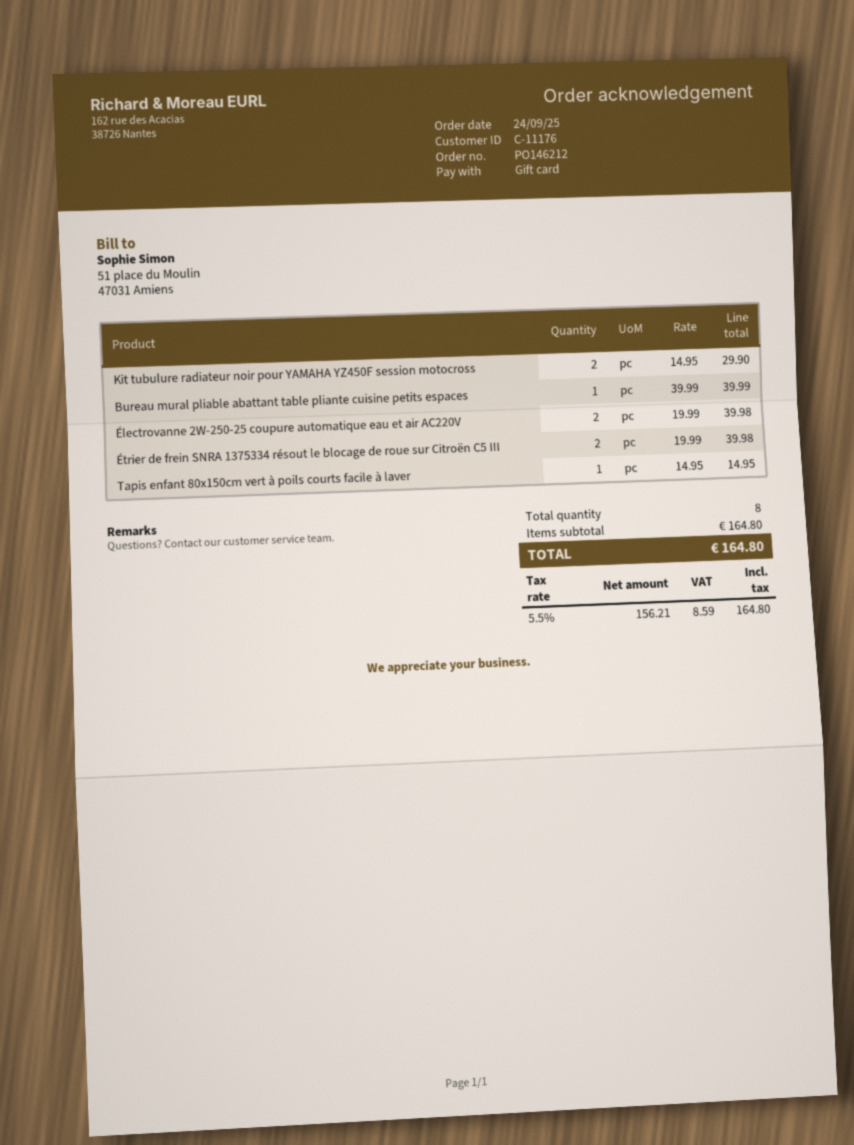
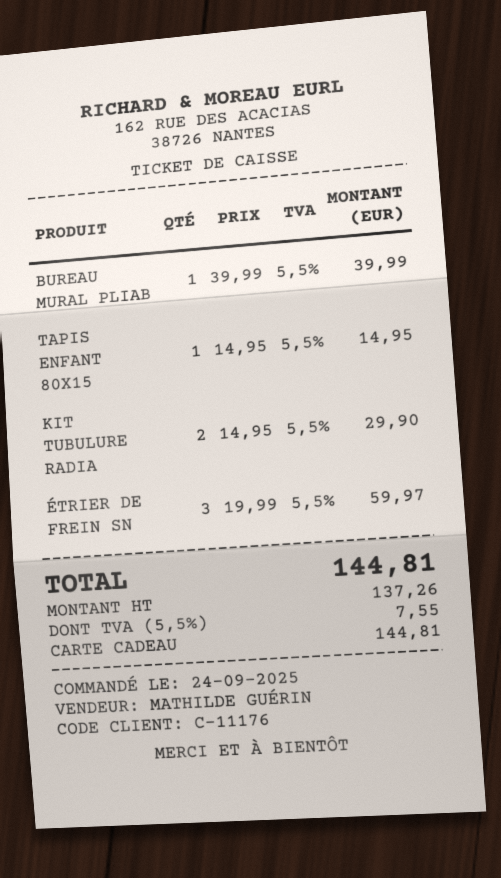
Électrovanne 2W-250-25 coupure automatique eau et air AC220V: 2 x 19.99 = 39.98 -> none
Étrier de frein SNRA 1375334 résout le blocage de roue sur Citroën C5 III: 2 x 19.99 = 39.98 -> 3 x 19.99 = 59.97
net: 156.21 -> 137.26
tax: 5.5% = 8.59 -> 5.5% = 7.55
total: 164.80 -> 144.81

